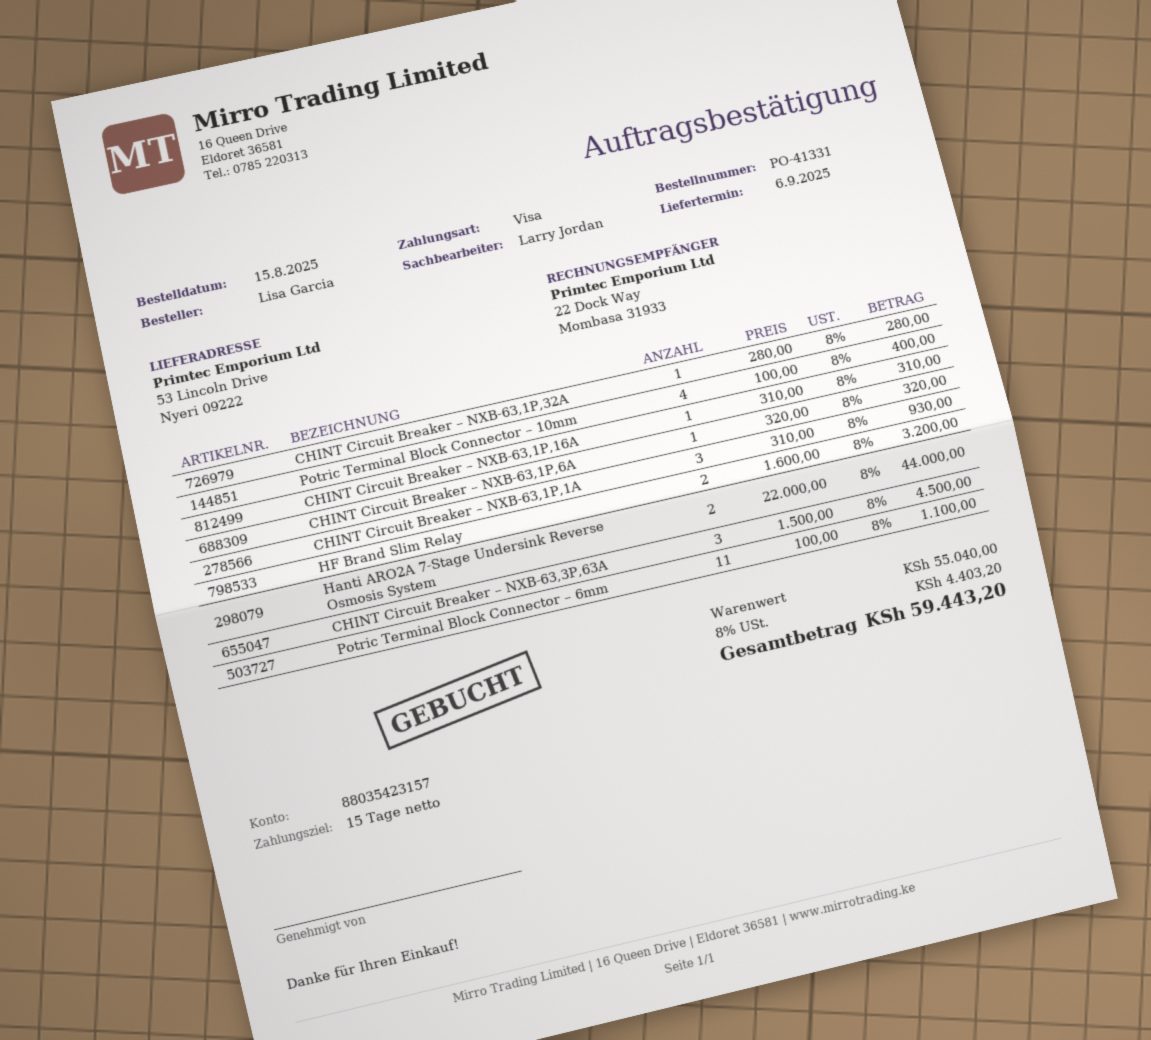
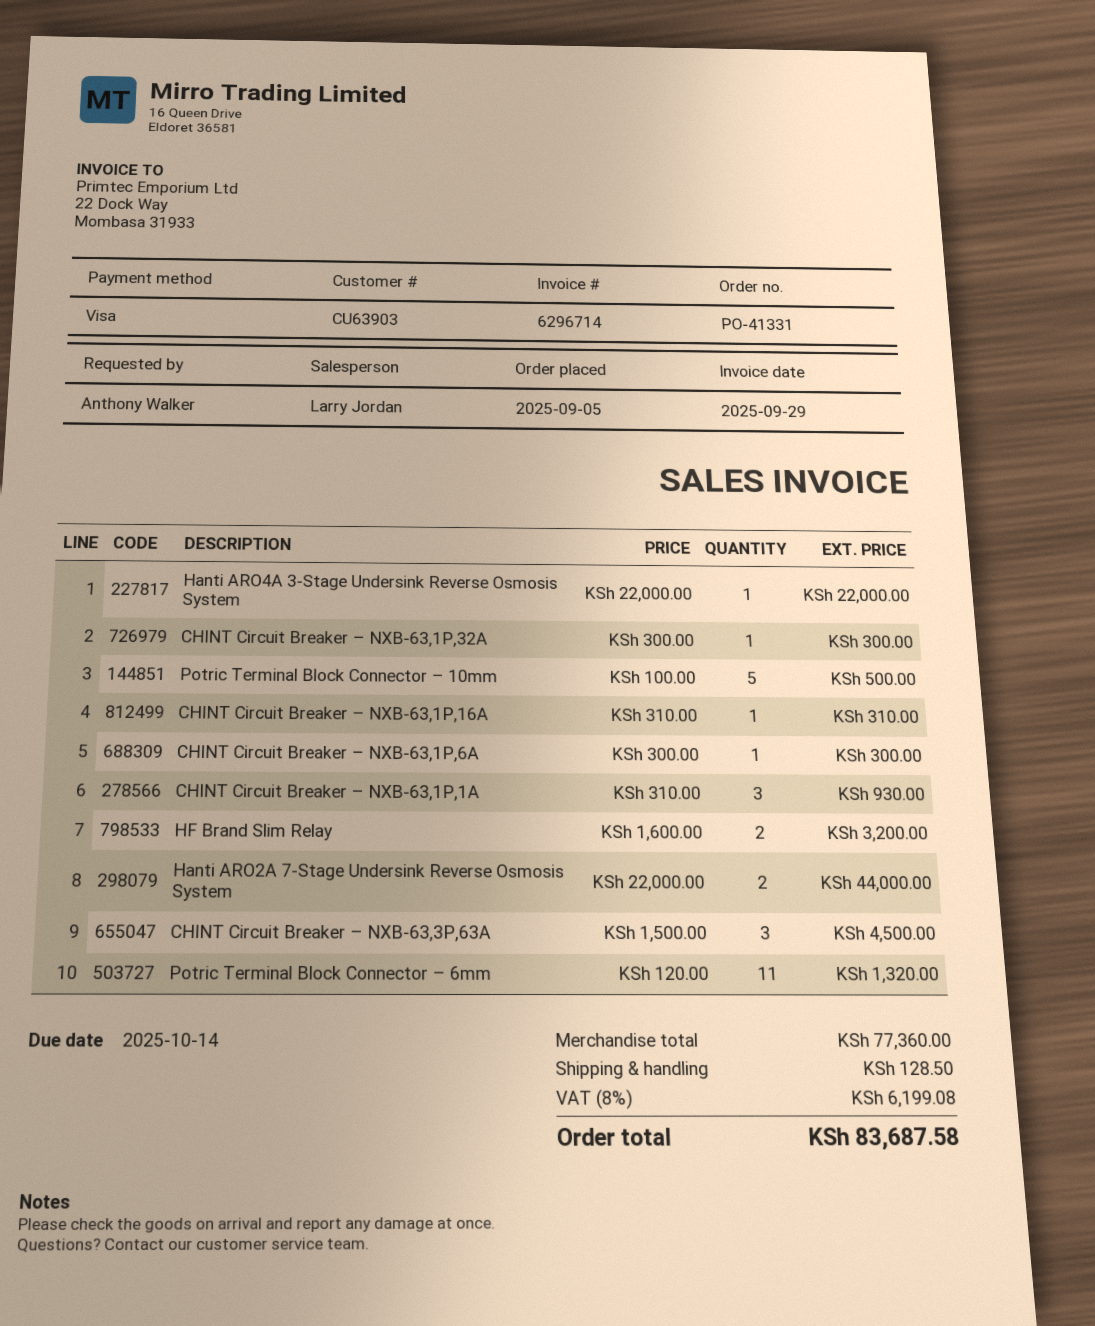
order date: 2025-08-15 -> 2025-09-05
ordered by: Lisa Garcia -> Anthony Walker
CHINT Circuit Breaker – NXB-63,1P,32A: 1 x 280.00 = 280.00 -> 1 x 300.00 = 300.00
Potric Terminal Block Connector – 10mm: 4 x 100.00 = 400.00 -> 5 x 100.00 = 500.00
CHINT Circuit Breaker – NXB-63,1P,6A: 1 x 320.00 = 320.00 -> 1 x 300.00 = 300.00
Potric Terminal Block Connector – 6mm: 11 x 100.00 = 1100.00 -> 11 x 120.00 = 1320.00
Hanti ARO4A 3-Stage Undersink Reverse Osmosis System: none -> 1 x 22000.00 = 22000.00
subtotal: 55040.00 -> 77360.00
shipping: none -> 128.50
tax: 8% = 4403.20 -> 8% = 6199.08
total: 59443.20 -> 83687.58

